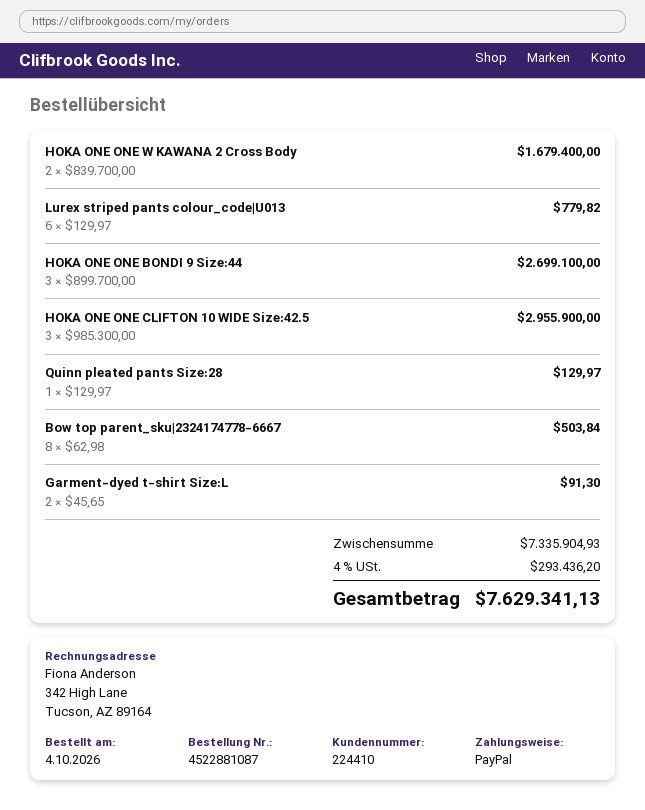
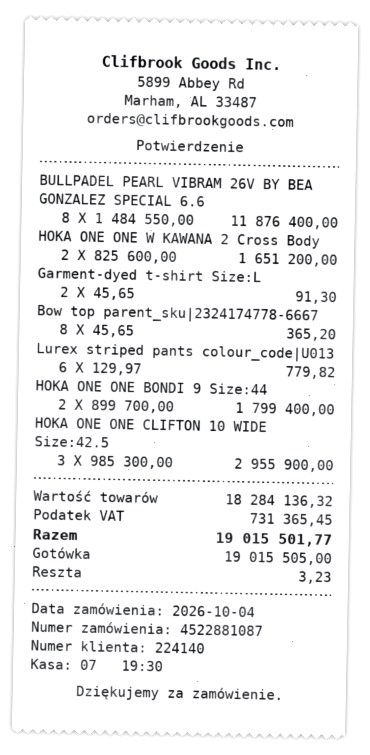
customer number: 224410 -> 224140
payment method: PayPal -> cash
HOKA ONE ONE W KAWANA 2 Cross Body: 2 x 839700.00 = 1679400.00 -> 2 x 825600.00 = 1651200.00
HOKA ONE ONE BONDI 9 Size:44: 3 x 899700.00 = 2699100.00 -> 2 x 899700.00 = 1799400.00
Quinn pleated pants Size:28: 1 x 129.97 = 129.97 -> none
Bow top parent_sku|2324174778-6667: 8 x 62.98 = 503.84 -> 8 x 45.65 = 365.20
BULLPADEL PEARL VIBRAM 26V BY BEA GONZALEZ SPECIAL 6.6: none -> 8 x 1484550.00 = 11876400.00
subtotal: 7335904.93 -> 18284136.32
tax: 293436.20 -> 731365.45
total: 7629341.13 -> 19015501.77

